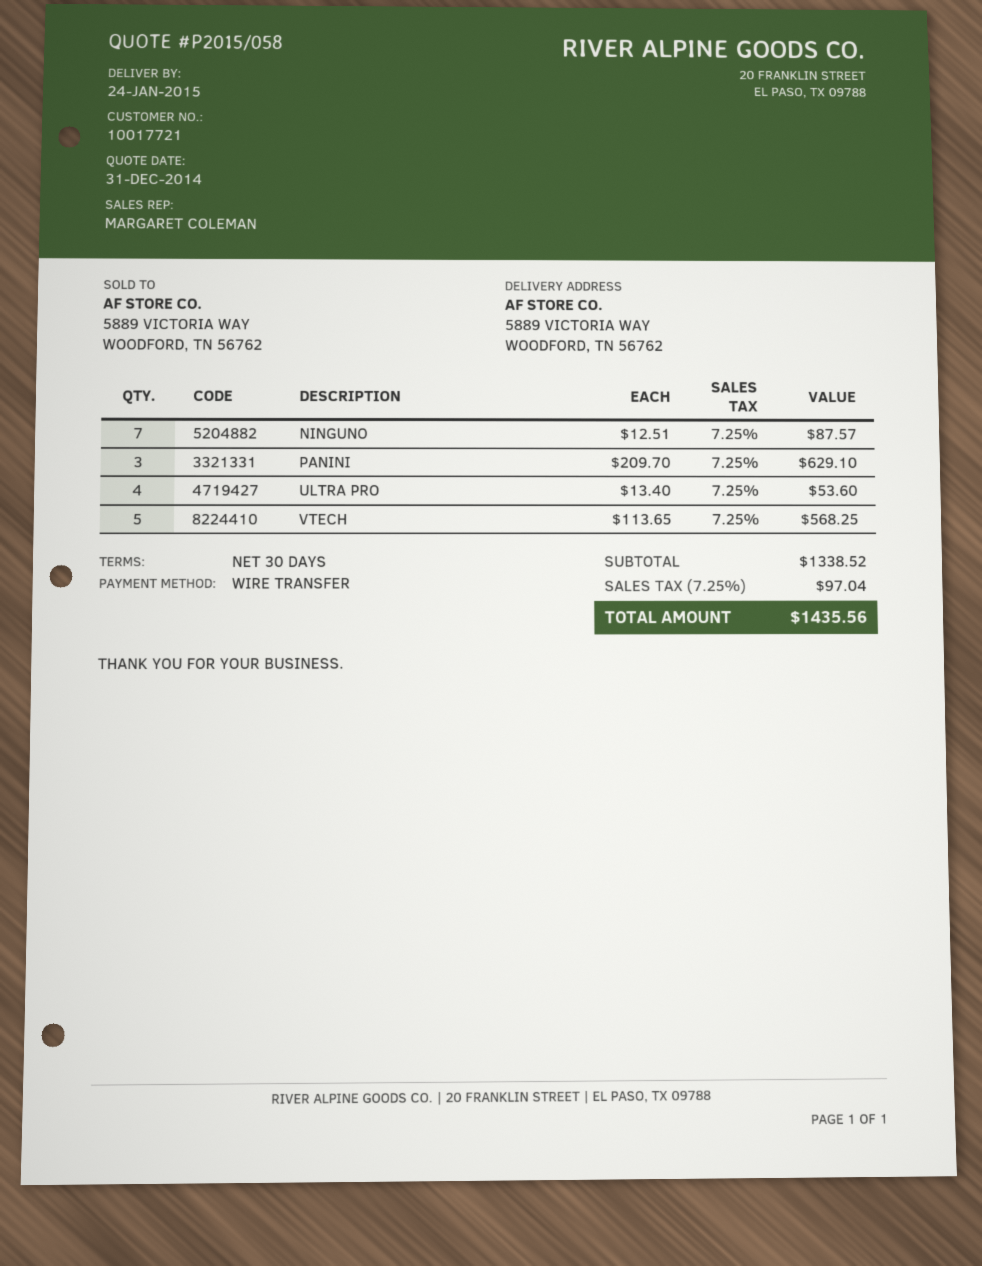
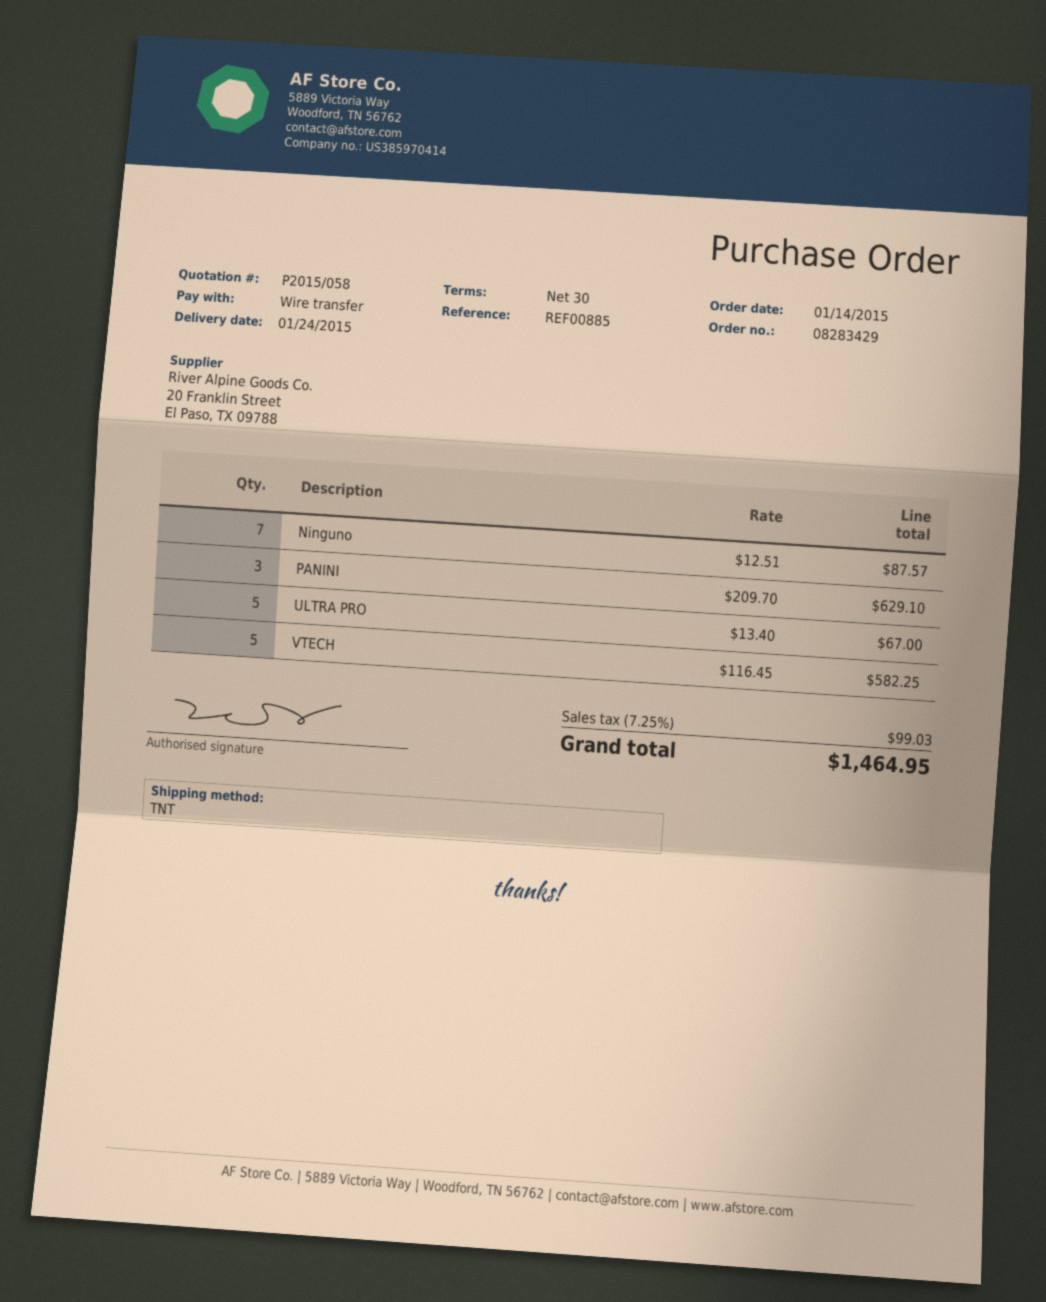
ULTRA PRO: 4 x 13.40 = 53.60 -> 5 x 13.40 = 67.00
VTECH: 5 x 113.65 = 568.25 -> 5 x 116.45 = 582.25
tax: 7.25% = 97.04 -> 7.25% = 99.03
total: 1435.56 -> 1464.95

